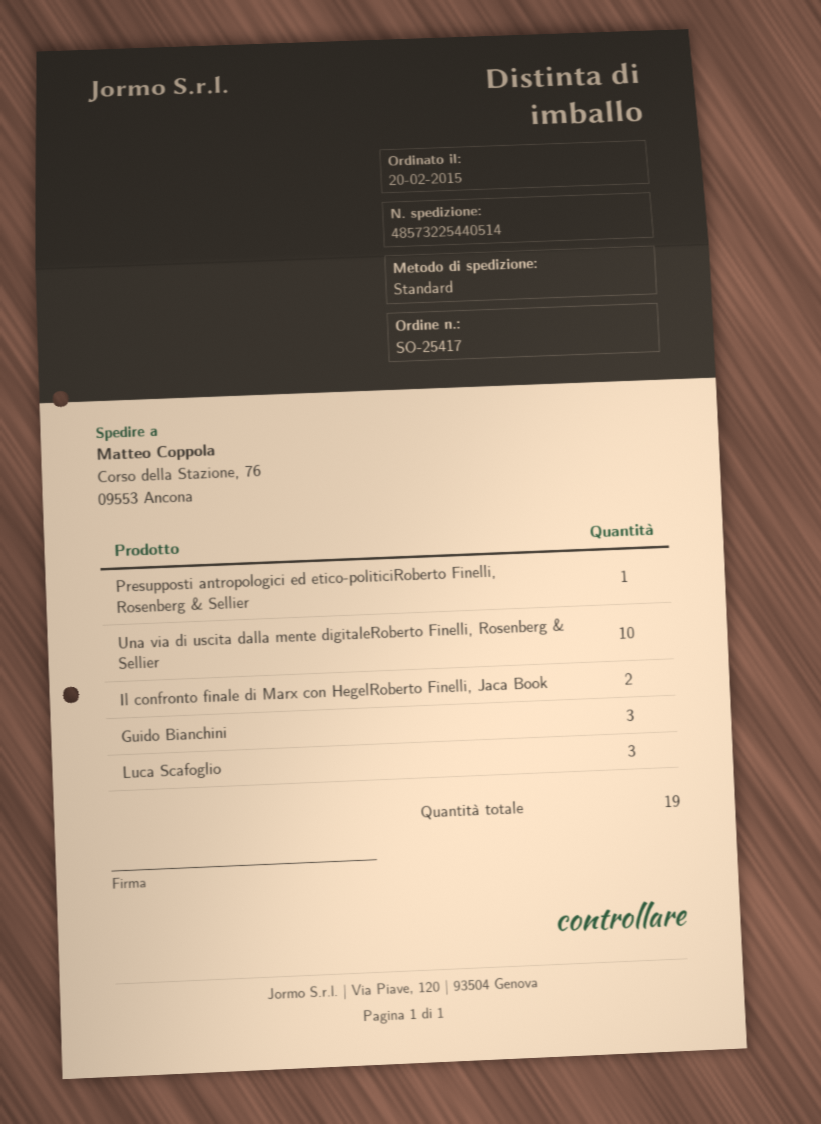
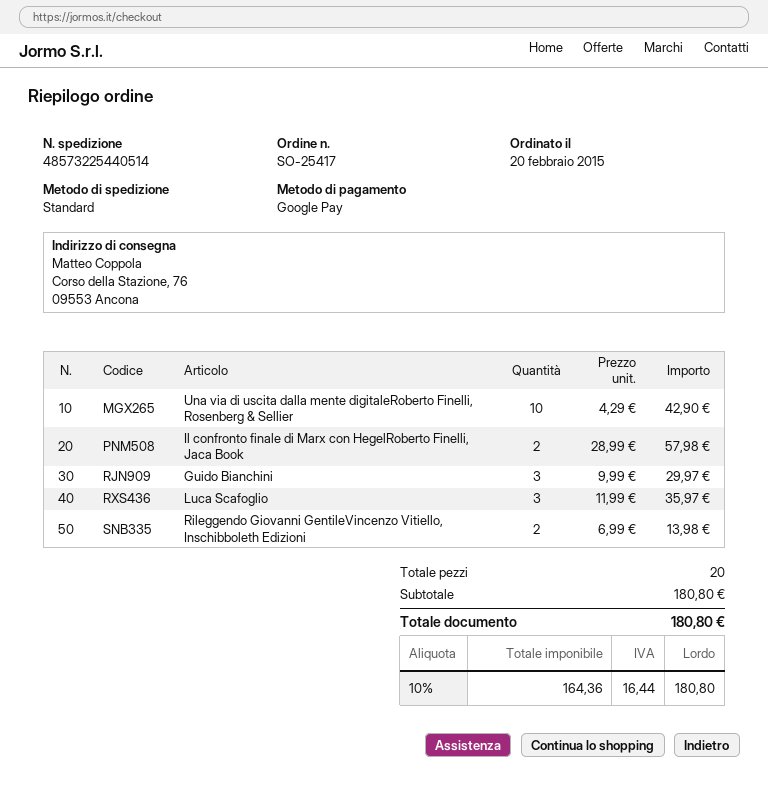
Presupposti antropologici ed etico-politiciRoberto Finelli, Rosenberg & Sellier: 1 -> none
Rileggendo Giovanni GentileVincenzo Vitiello, Inschibboleth Edizioni: none -> 2
total quantity: 19 -> 20

